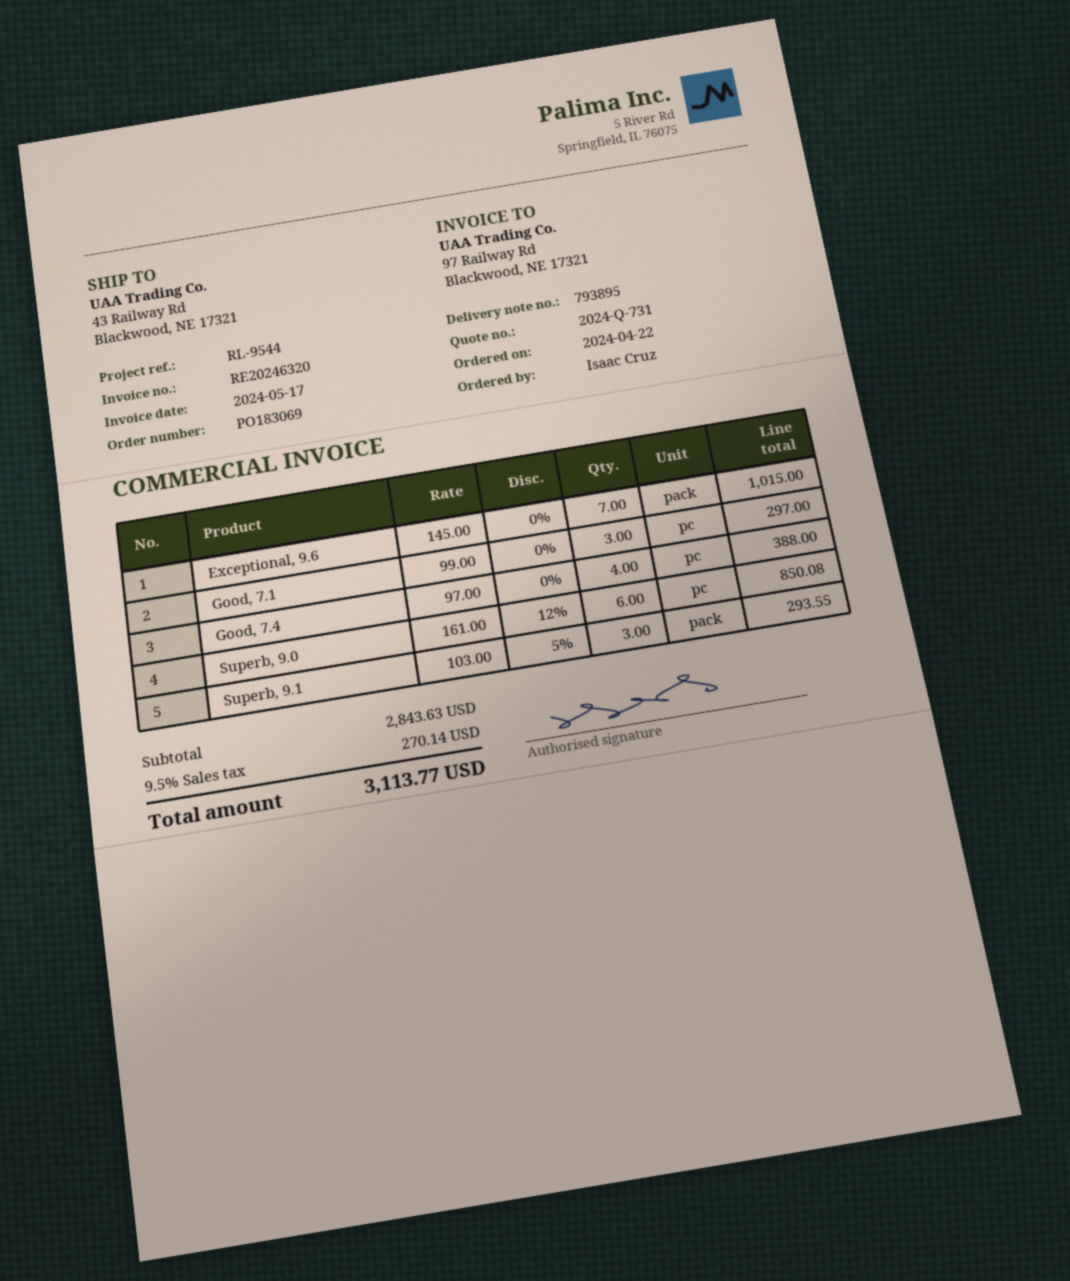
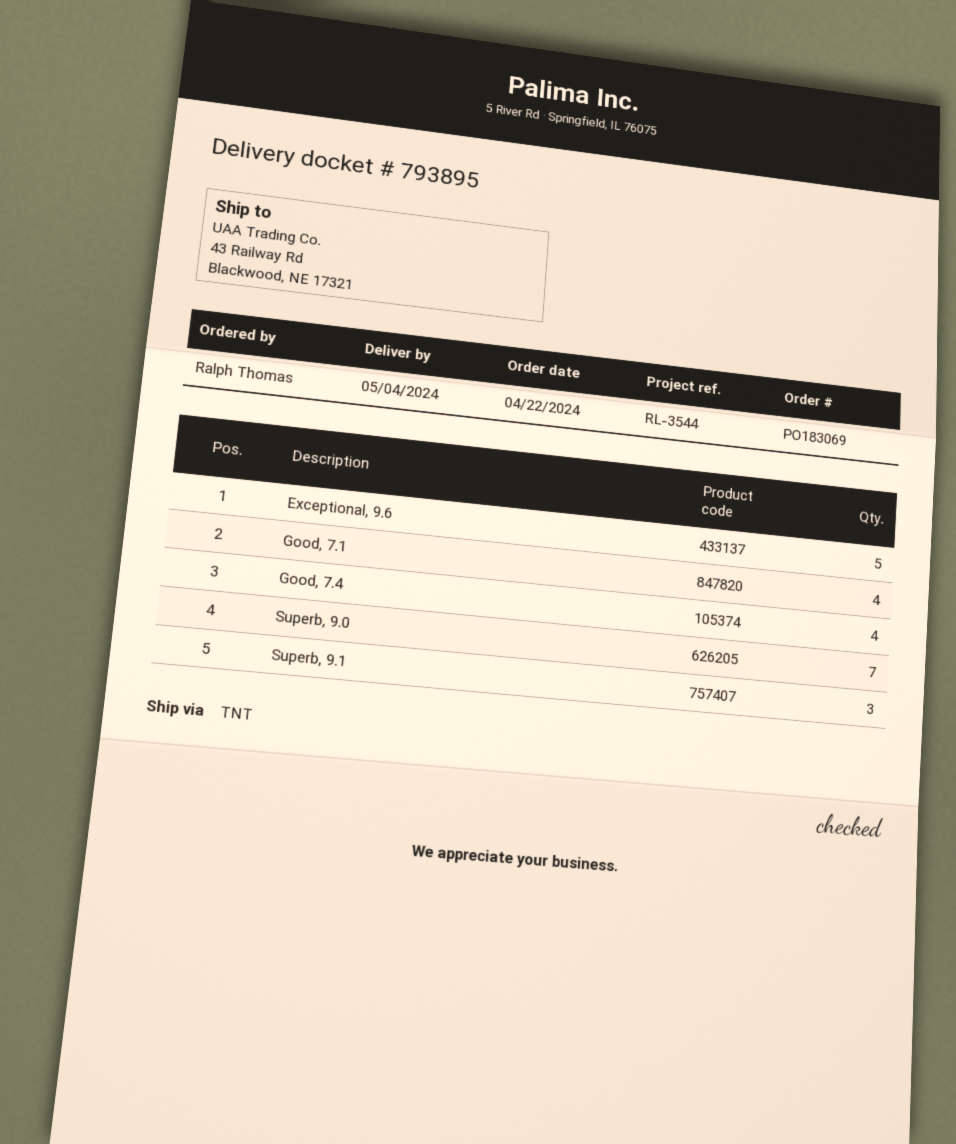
reference: RL-9544 -> RL-3544
ordered by: Isaac Cruz -> Ralph Thomas
Exceptional, 9.6: 7 -> 5
Good, 7.1: 3 -> 4
Superb, 9.0: 6 -> 7

